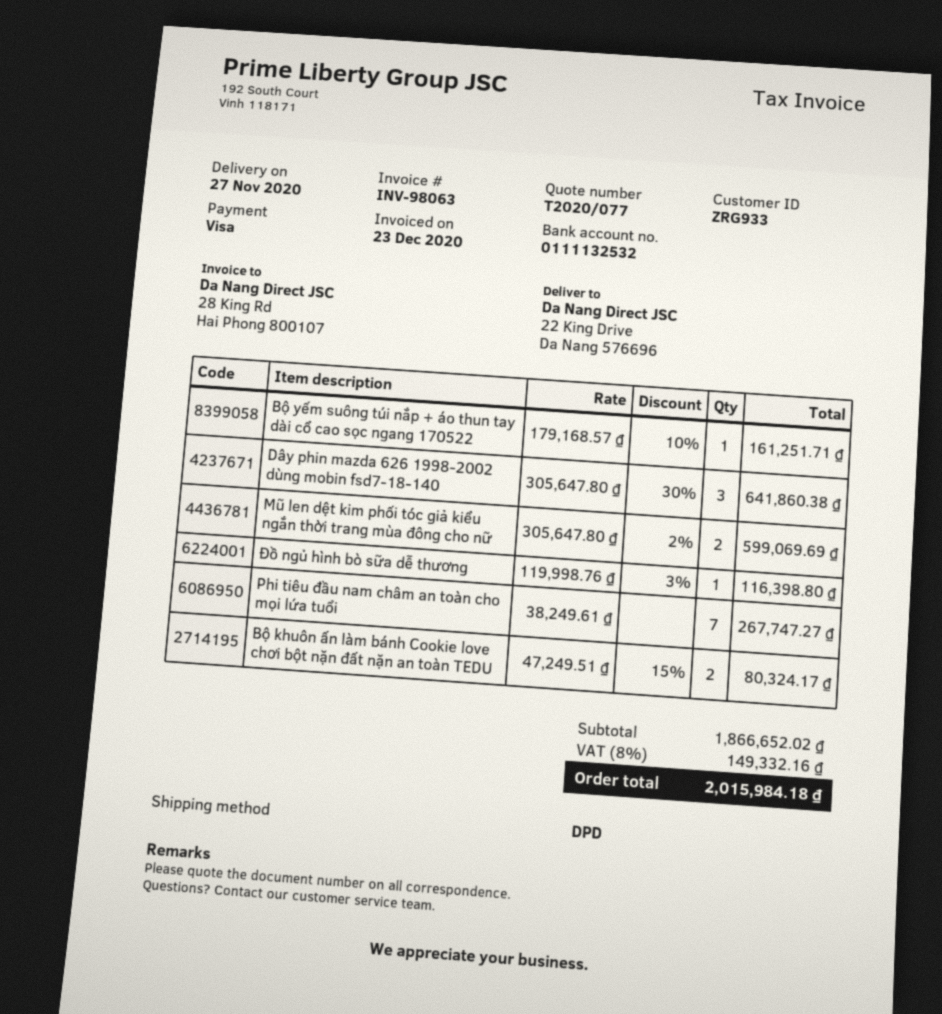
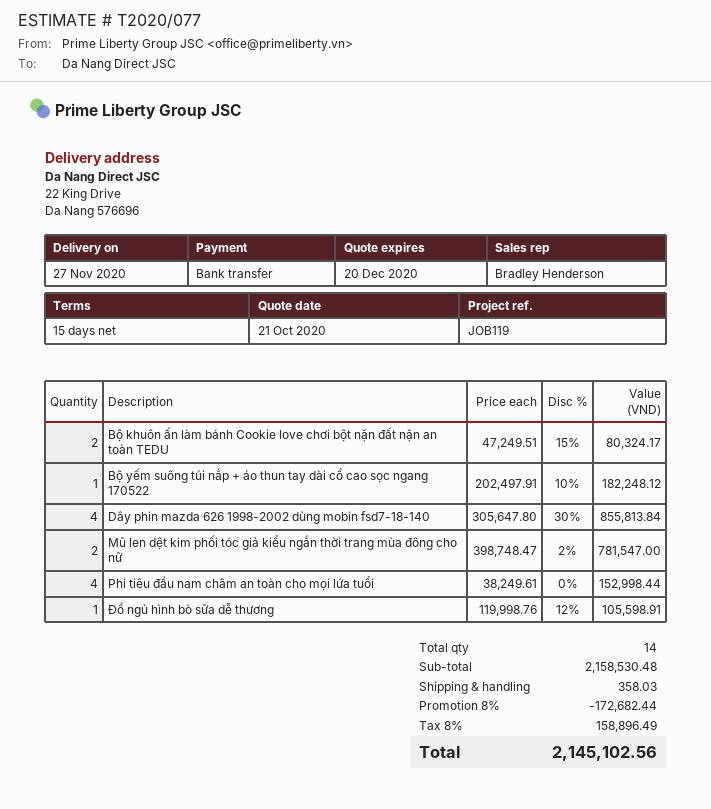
payment method: Visa -> bank transfer
Bộ yếm suông túi nắp + áo thun tay dài cổ cao sọc ngang 170522: 1 x 179168.57 - 10% = 161251.71 -> 1 x 202497.91 - 10% = 182248.12
Dây phin mazda 626 1998-2002 dùng mobin fsd7-18-140: 3 x 305647.80 - 30% = 641860.38 -> 4 x 305647.80 - 30% = 855813.84
Mũ len dệt kim phối tóc giả kiểu ngắn thời trang mùa đông cho nữ: 2 x 305647.80 - 2% = 599069.69 -> 2 x 398748.47 - 2% = 781547.00
Đồ ngủ hình bò sữa dễ thương: 1 x 119998.76 - 3% = 116398.80 -> 1 x 119998.76 - 12% = 105598.91
Phi tiêu đầu nam châm an toàn cho mọi lứa tuổi: 7 x 38249.61 = 267747.27 -> 4 x 38249.61 = 152998.44
subtotal: 1866652.02 -> 2158530.48
discount: none -> 8% = 172682.44
shipping: none -> 358.03
tax: 8% = 149332.16 -> 8% = 158896.49
total: 2015984.18 -> 2145102.56

